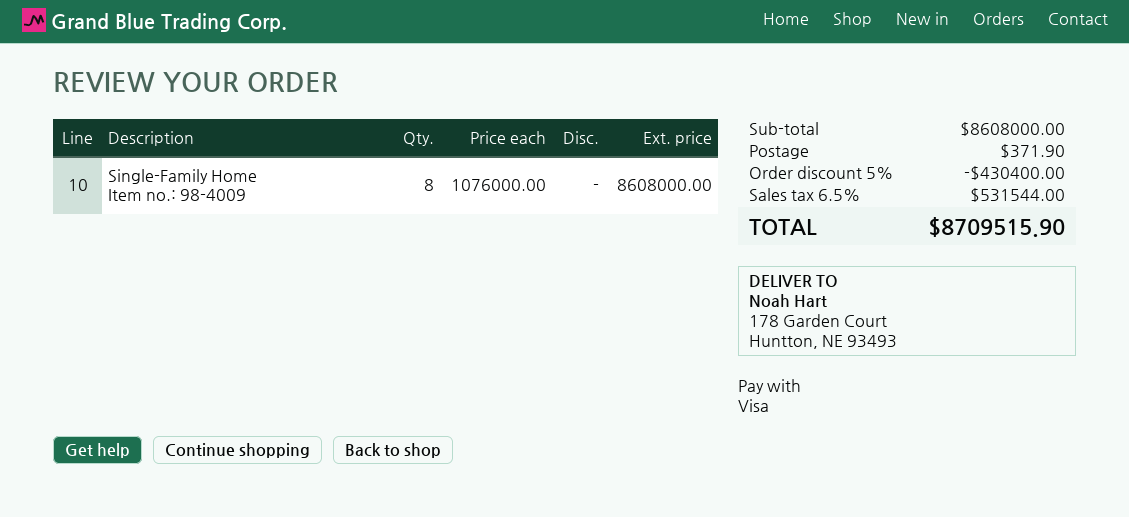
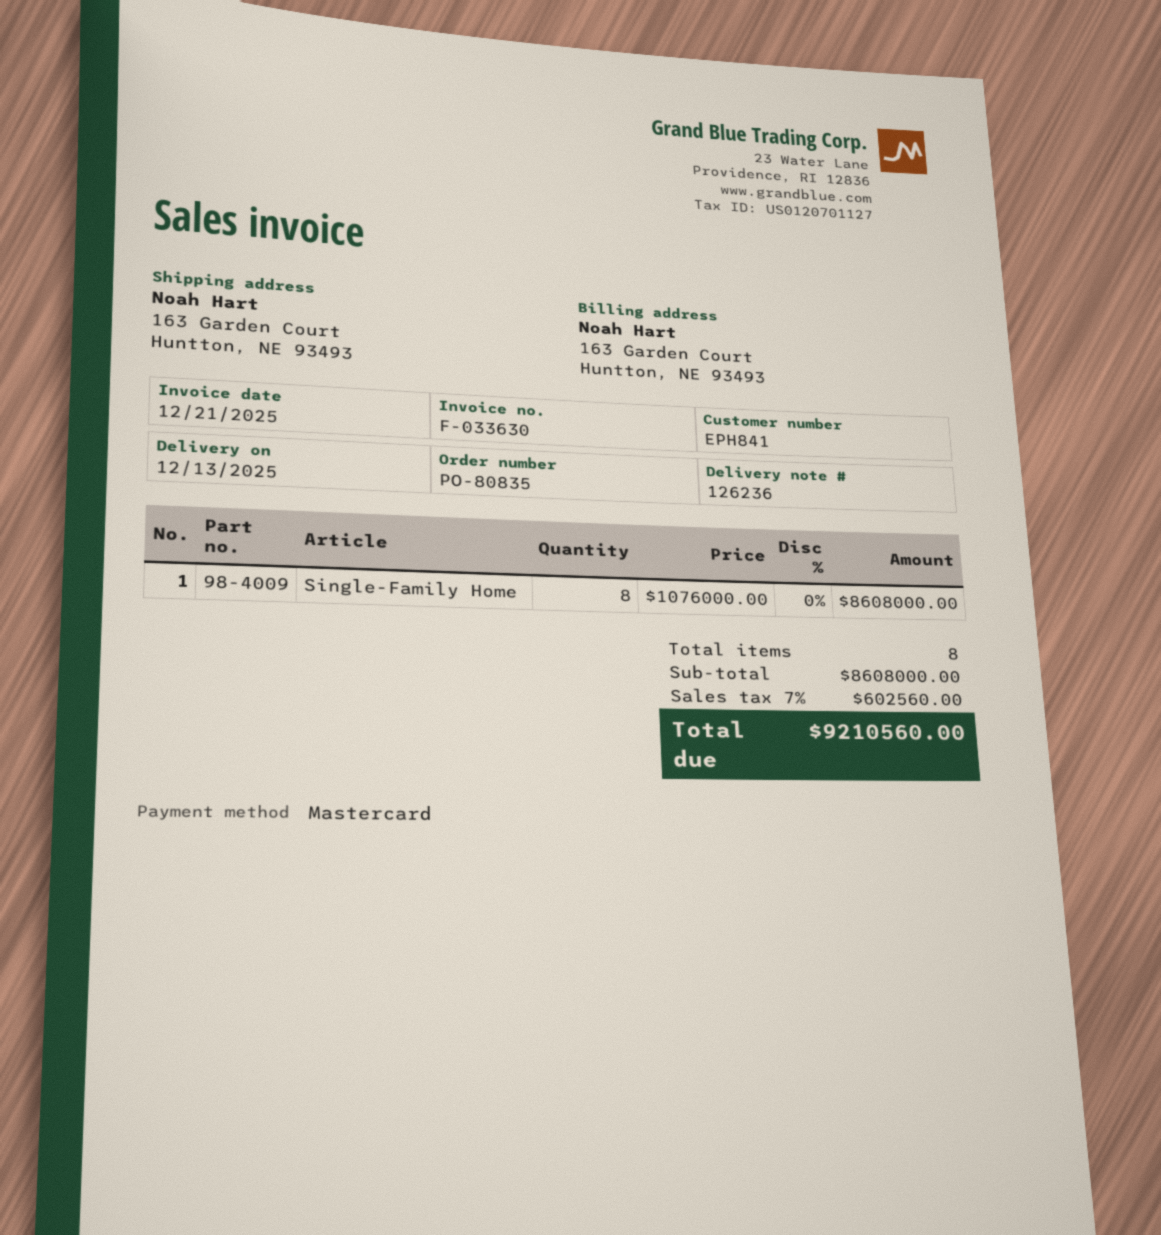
payment method: Visa -> Mastercard
ship to: 178 Garden Court, Huntton, NE 93493 -> 163 Garden Court, Huntton, NE 93493
discount: 5% = 430400.00 -> none
shipping: 371.90 -> none
tax: 6.5% = 531544.00 -> 7% = 602560.00
total: 8709515.90 -> 9210560.00

